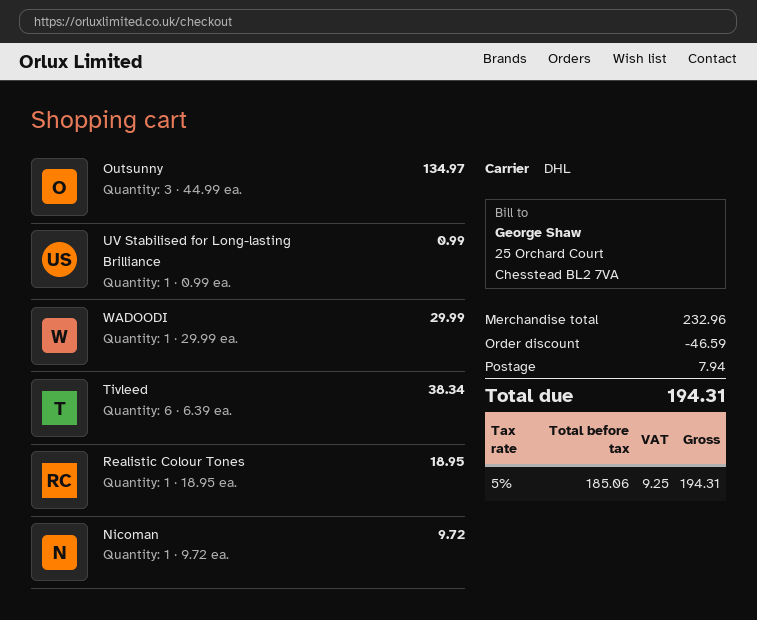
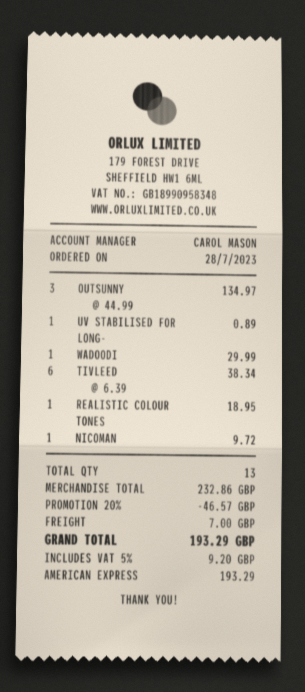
UV Stabilised for Long-lasting Brilliance: 1 x 0.99 = 0.99 -> 1 x 0.89 = 0.89
subtotal: 232.96 -> 232.86
discount: 46.59 -> 46.57
shipping: 7.94 -> 7.00
tax: 5% = 9.25 -> 5% = 9.20
total: 194.31 -> 193.29

